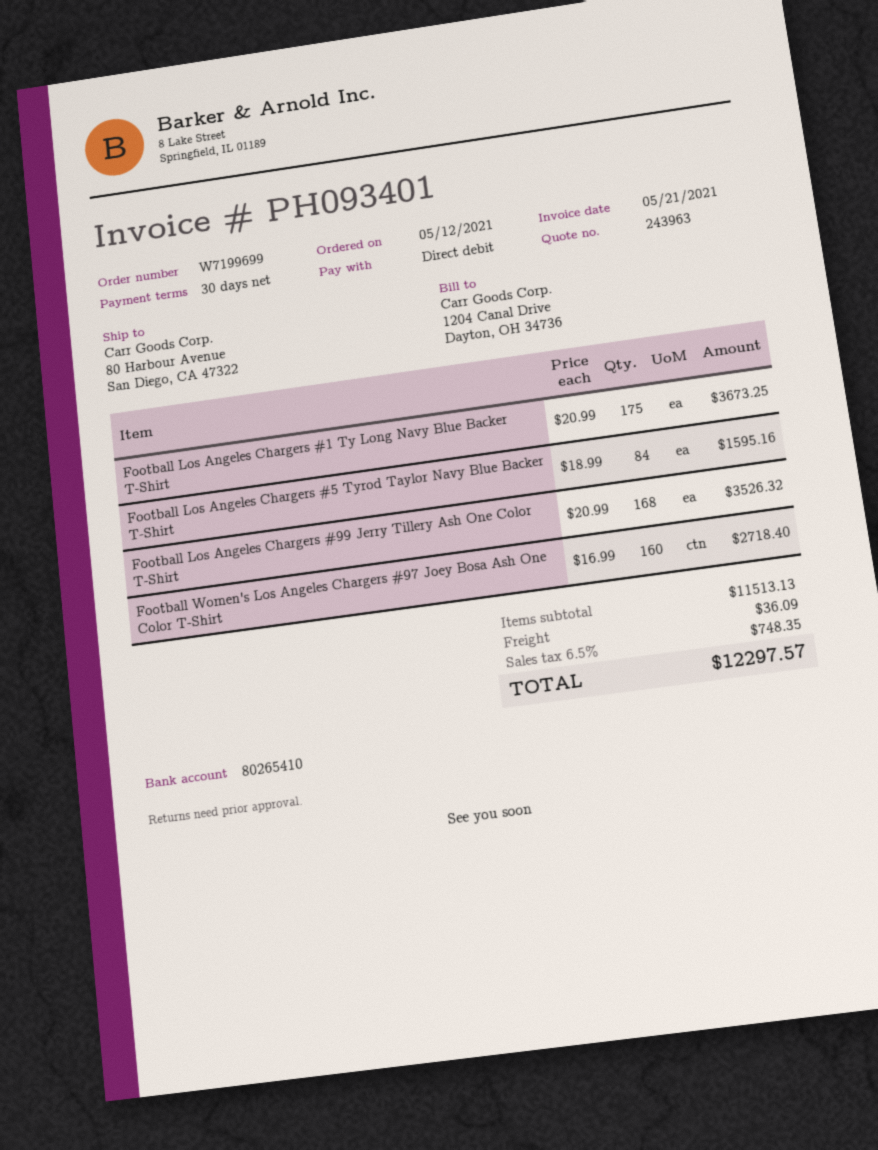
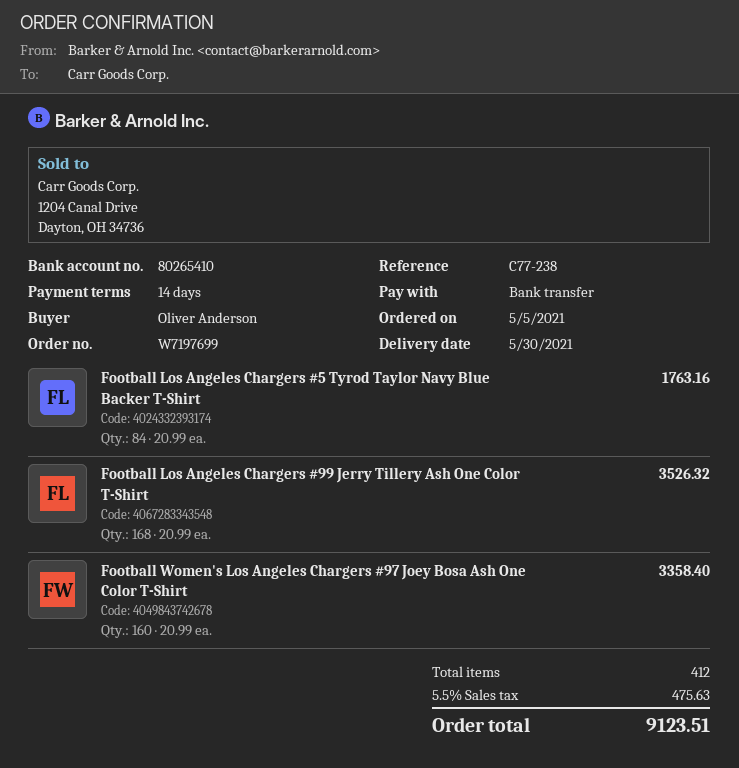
order number: W7199699 -> W7197699
order date: 2021-05-12 -> 2021-05-05
payment terms: 30 days -> 14 days
payment method: direct debit -> bank transfer
Football Los Angeles Chargers #1 Ty Long Navy Blue Backer T-Shirt: 175 x 20.99 = 3673.25 -> none
Football Los Angeles Chargers #5 Tyrod Taylor Navy Blue Backer T-Shirt: 84 x 18.99 = 1595.16 -> 84 x 20.99 = 1763.16
Football Women's Los Angeles Chargers #97 Joey Bosa Ash One Color T-Shirt: 160 x 16.99 = 2718.40 -> 160 x 20.99 = 3358.40
shipping: 36.09 -> none
tax: 6.5% = 748.35 -> 5.5% = 475.63
total: 12297.57 -> 9123.51

